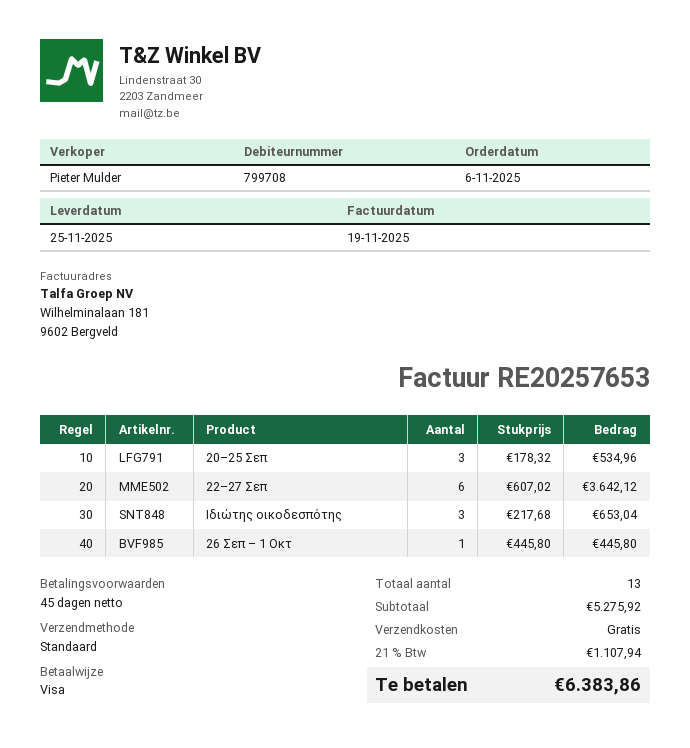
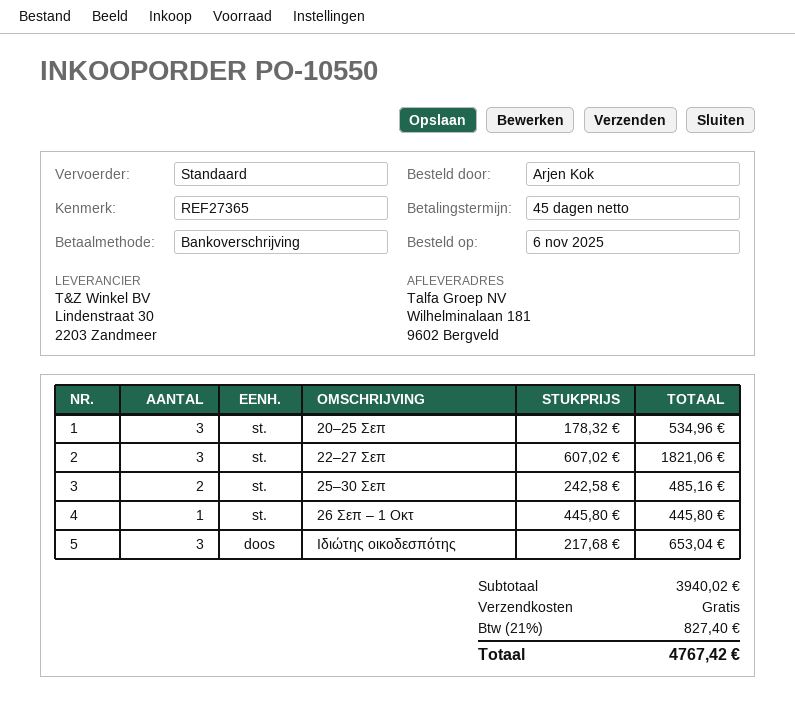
payment method: Visa -> bank transfer
22–27 Σεπ: 6 x 607.02 = 3642.12 -> 3 x 607.02 = 1821.06
25–30 Σεπ: none -> 2 x 242.58 = 485.16
subtotal: 5275.92 -> 3940.02
tax: 21% = 1107.94 -> 21% = 827.40
total: 6383.86 -> 4767.42

